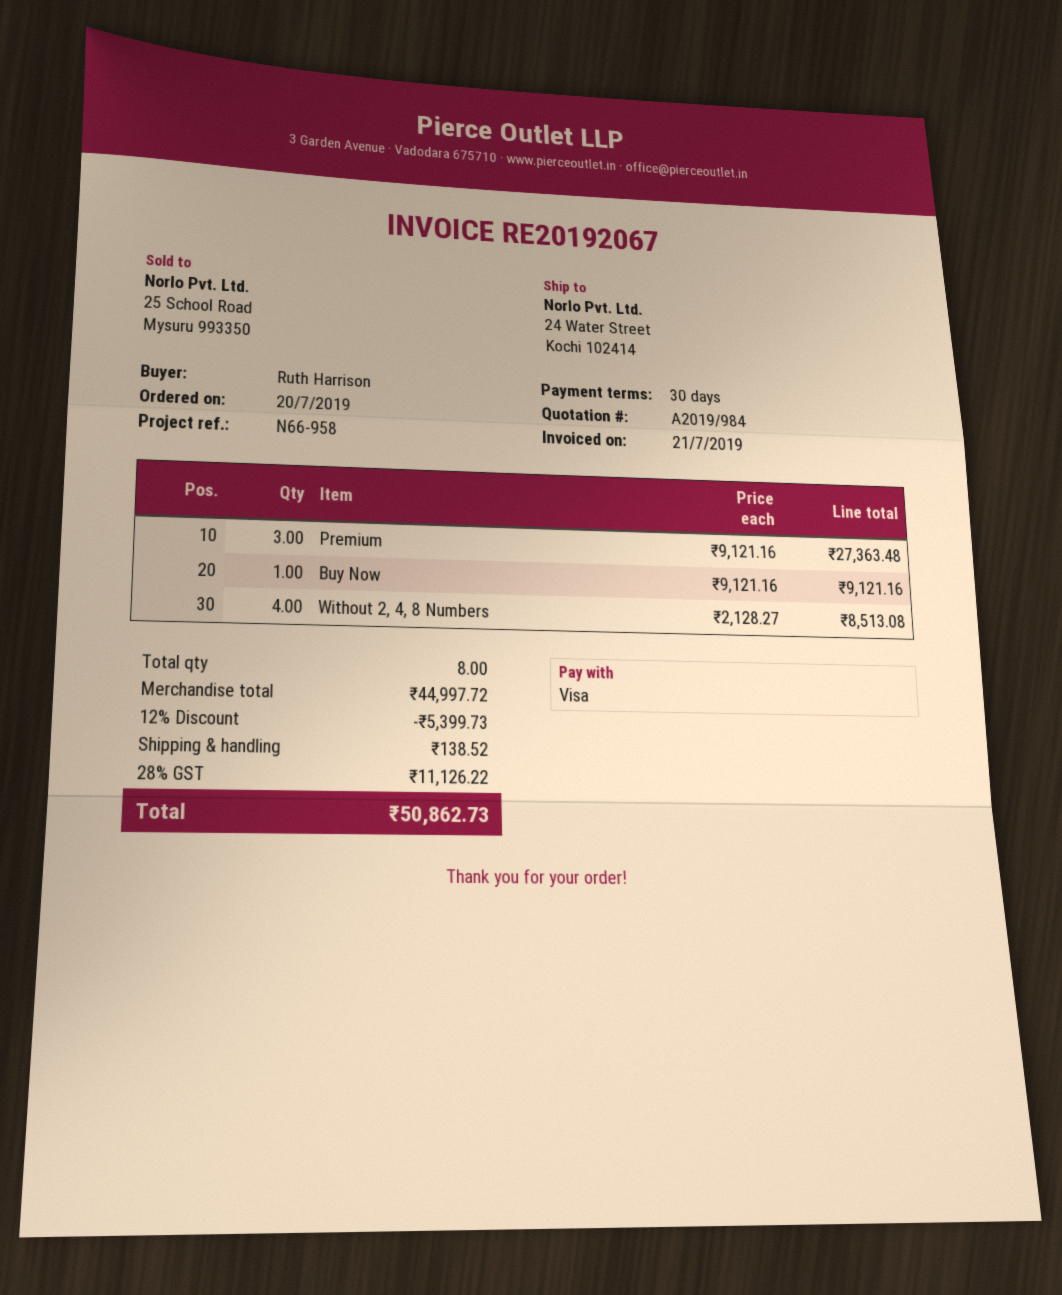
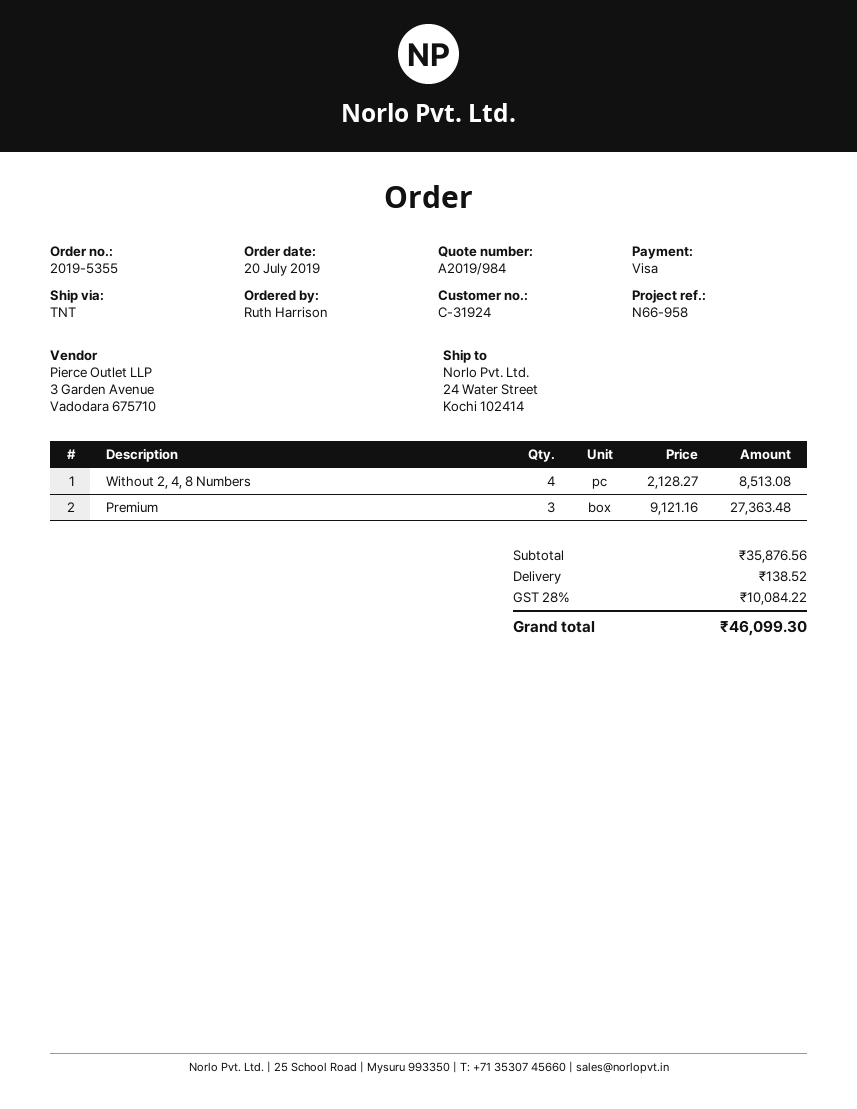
Buy Now: 1 x 9121.16 = 9121.16 -> none
subtotal: 44997.72 -> 35876.56
discount: 12% = 5399.73 -> none
tax: 28% = 11126.22 -> 28% = 10084.22
total: 50862.73 -> 46099.30

